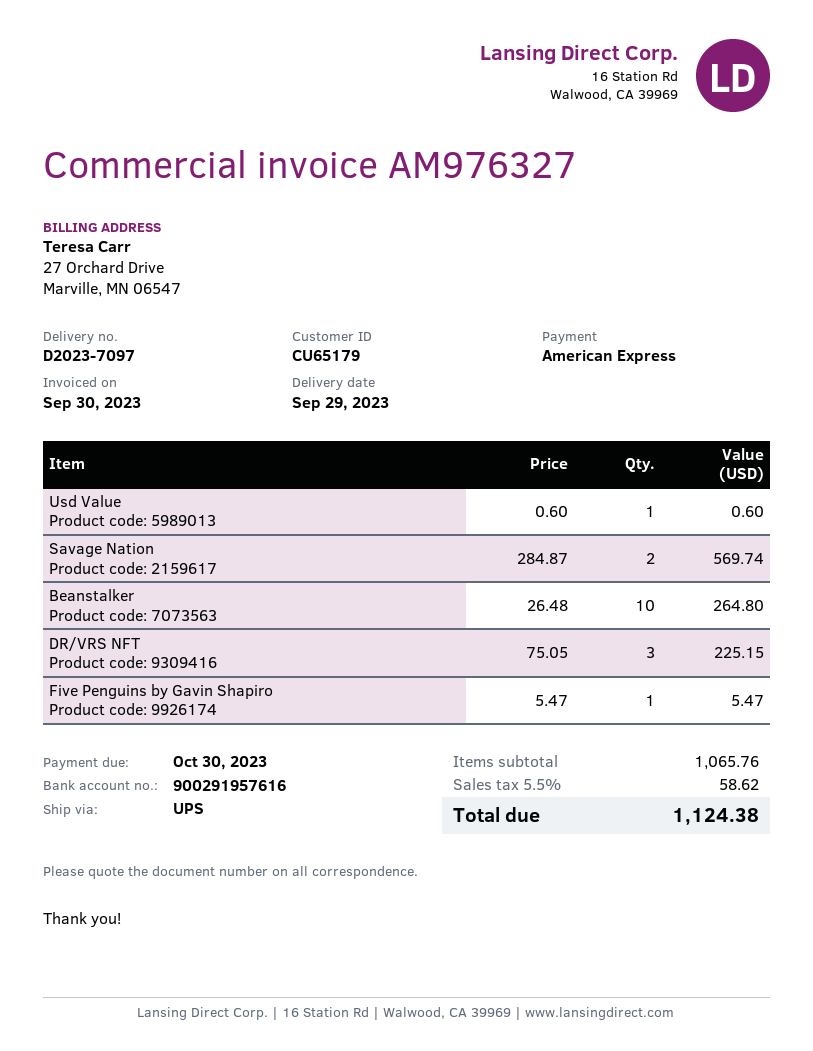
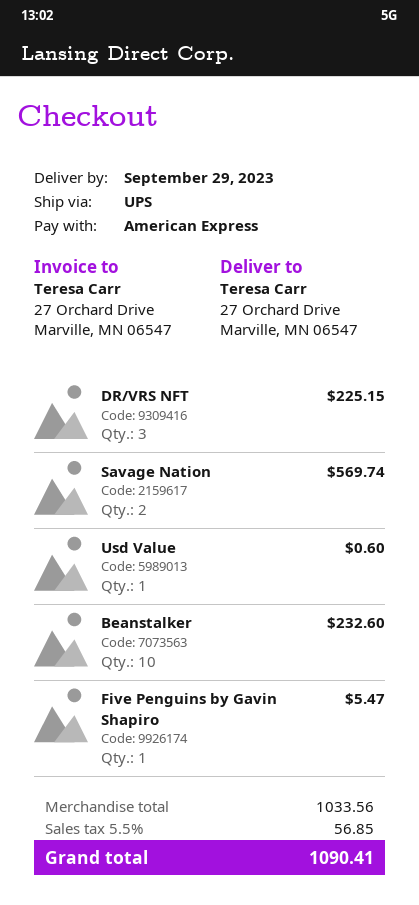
Beanstalker: 10 for 264.80 -> 10 for 232.60
subtotal: 1065.76 -> 1033.56
tax: 5.5% = 58.62 -> 5.5% = 56.85
total: 1124.38 -> 1090.41

